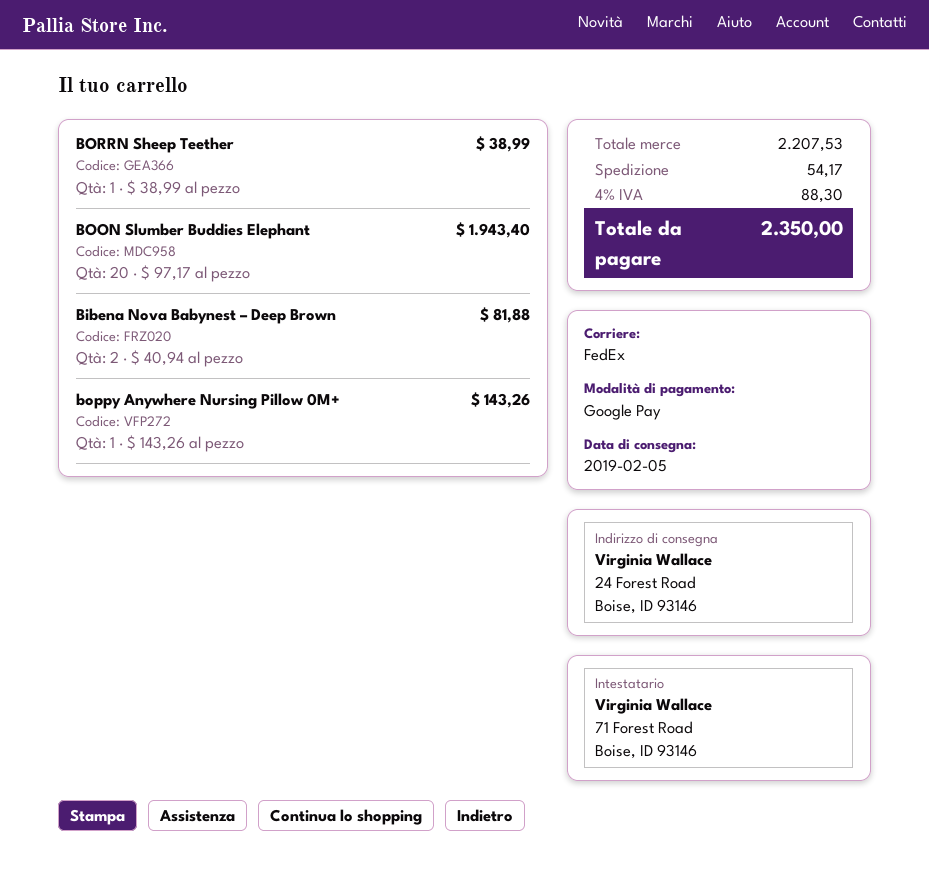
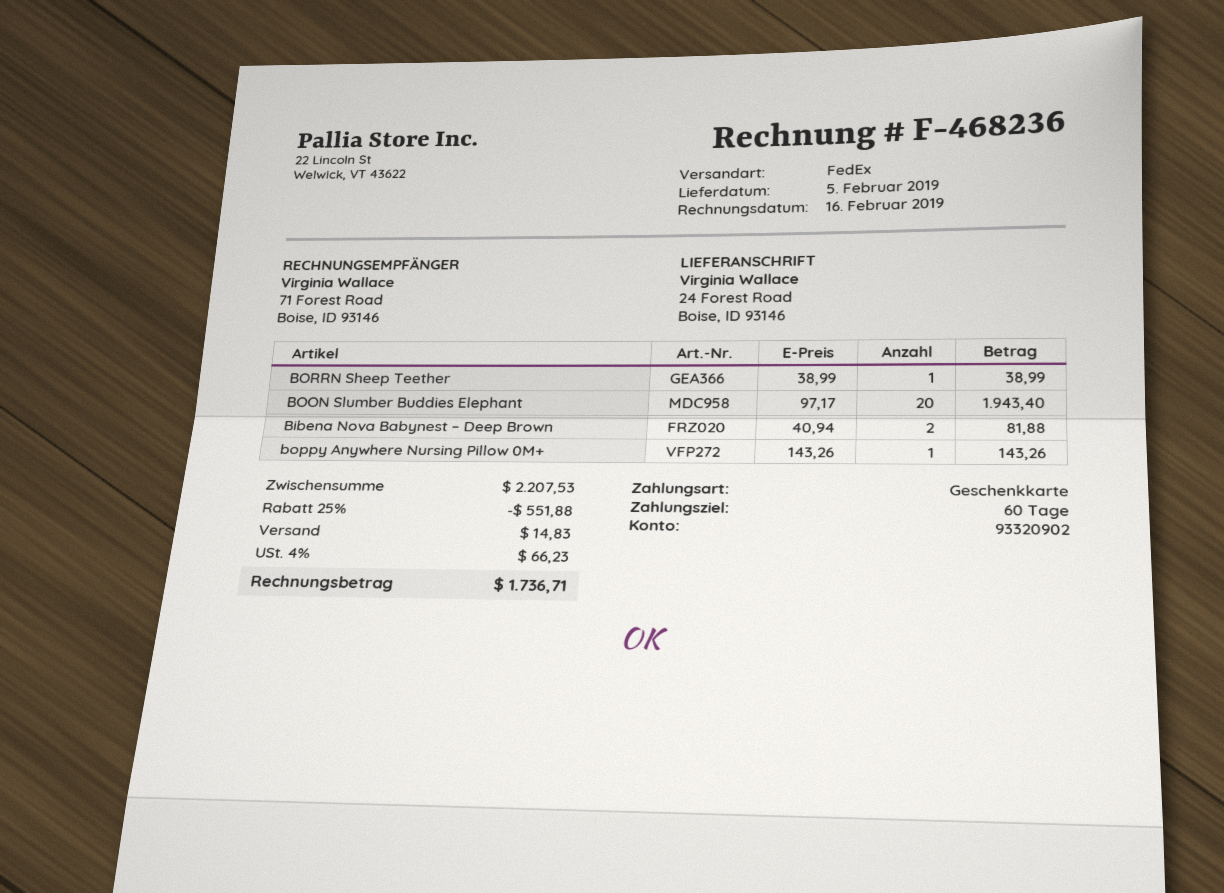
payment method: Google Pay -> gift card
discount: none -> 25% = 551.88
shipping: 54.17 -> 14.83
tax: 4% = 88.30 -> 4% = 66.23
total: 2350.00 -> 1736.71

